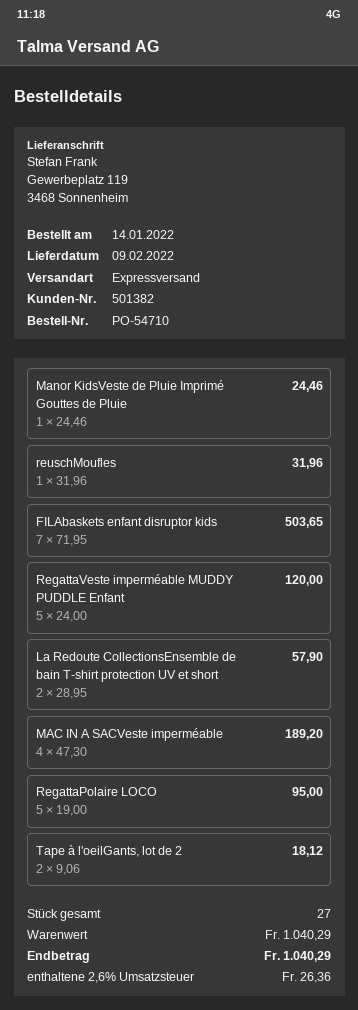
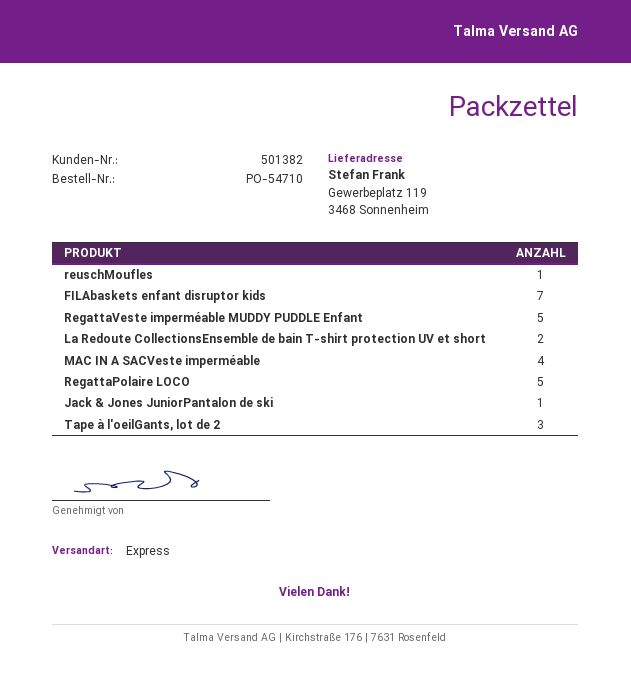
Manor KidsVeste de Pluie Imprimé Gouttes de Pluie: 1 -> none
Tape à l'oeilGants, lot de 2: 2 -> 3
Jack & Jones JuniorPantalon de ski: none -> 1

